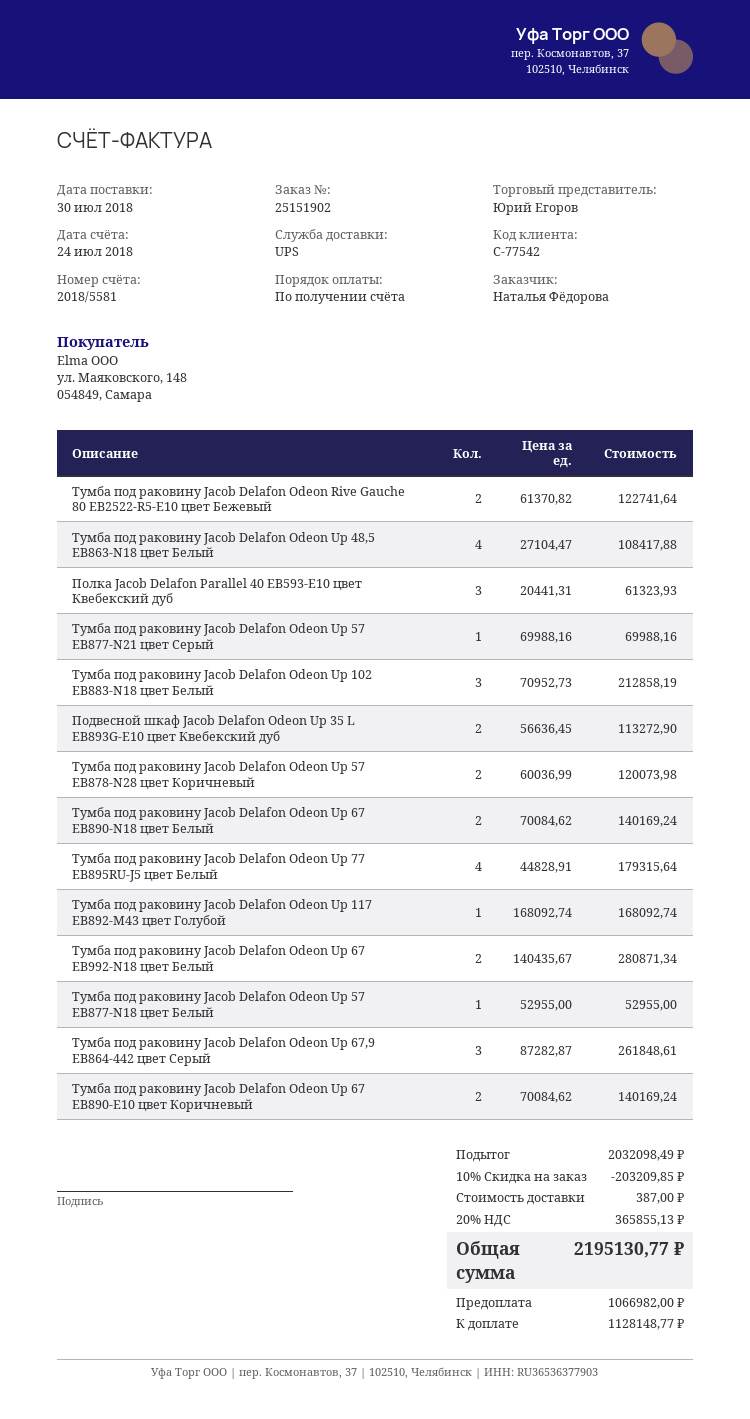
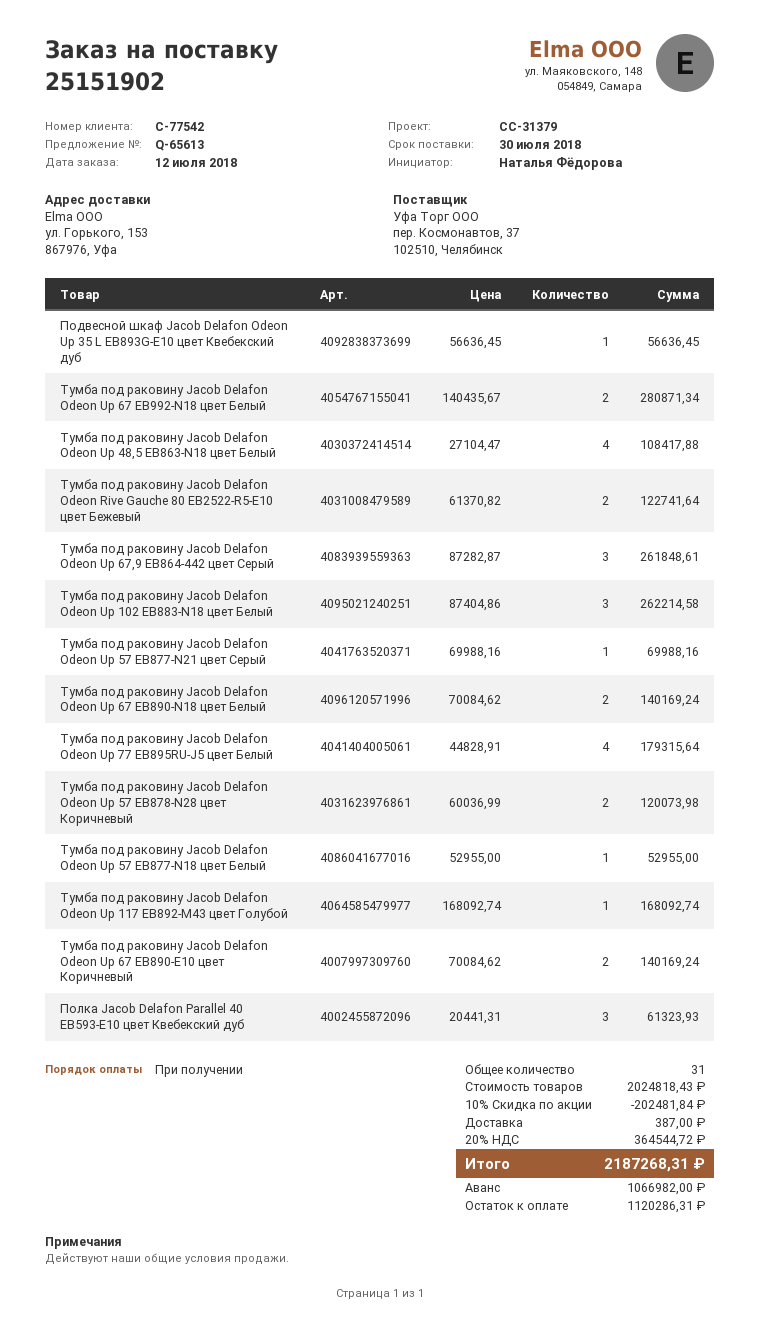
Тумба под раковину Jacob Delafon Odeon Up 102 EB883-N18 цвет Белый: 3 x 70952.73 = 212858.19 -> 3 x 87404.86 = 262214.58
Подвесной шкаф Jacob Delafon Odeon Up 35 L EB893G-E10 цвет Квебекский дуб: 2 x 56636.45 = 113272.90 -> 1 x 56636.45 = 56636.45
subtotal: 2032098.49 -> 2024818.43
discount: 10% = 203209.85 -> 10% = 202481.84
tax: 20% = 365855.13 -> 20% = 364544.72
total: 2195130.77 -> 2187268.31
balance: 1128148.77 -> 1120286.31

